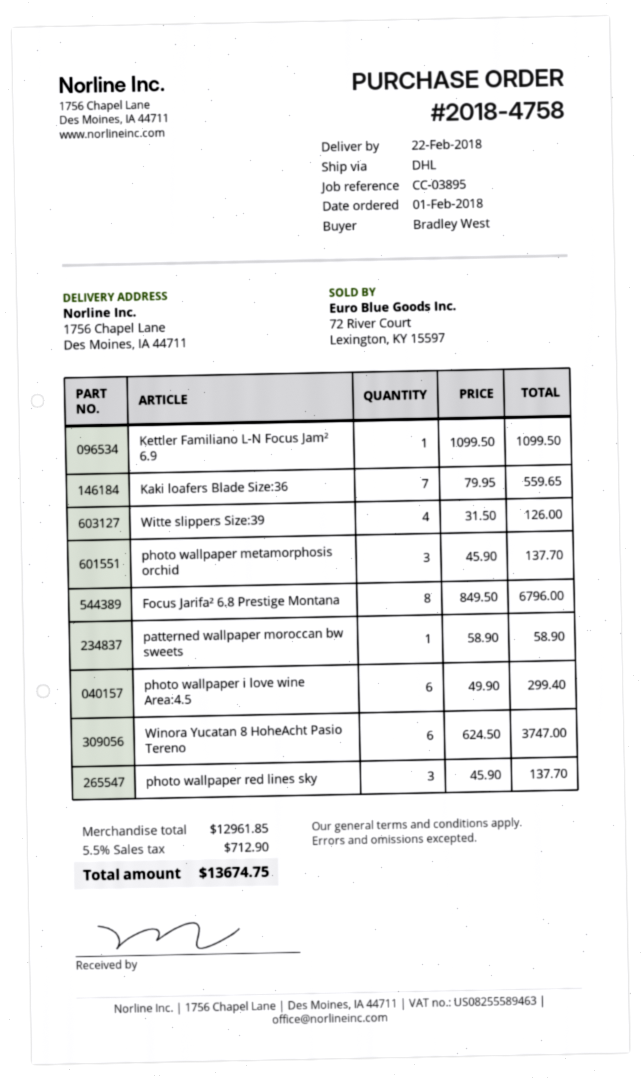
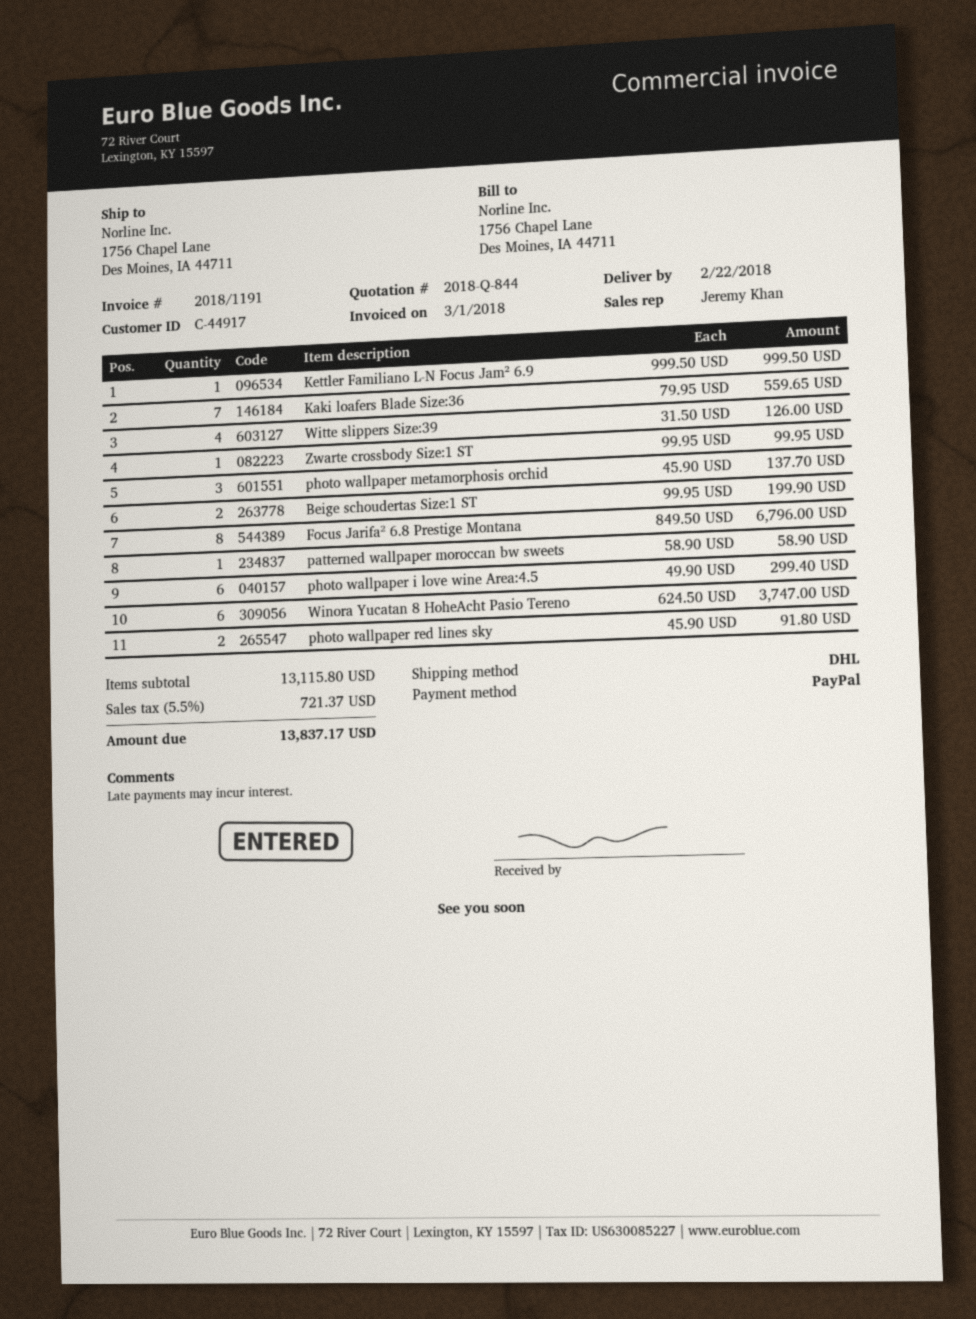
Kettler Familiano L-N Focus Jam² 6.9: 1 x 1099.50 = 1099.50 -> 1 x 999.50 = 999.50
photo wallpaper red lines sky: 3 x 45.90 = 137.70 -> 2 x 45.90 = 91.80
Zwarte crossbody Size:1 ST: none -> 1 x 99.95 = 99.95
Beige schoudertas Size:1 ST: none -> 2 x 99.95 = 199.90
subtotal: 12961.85 -> 13115.80
tax: 5.5% = 712.90 -> 5.5% = 721.37
total: 13674.75 -> 13837.17

